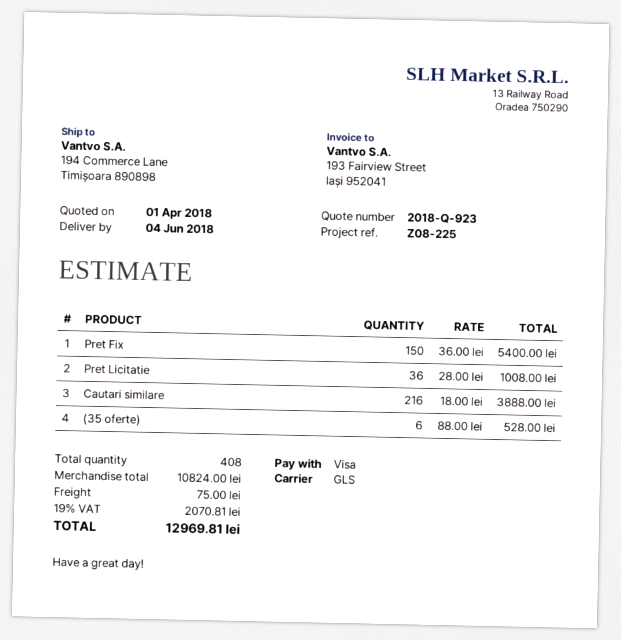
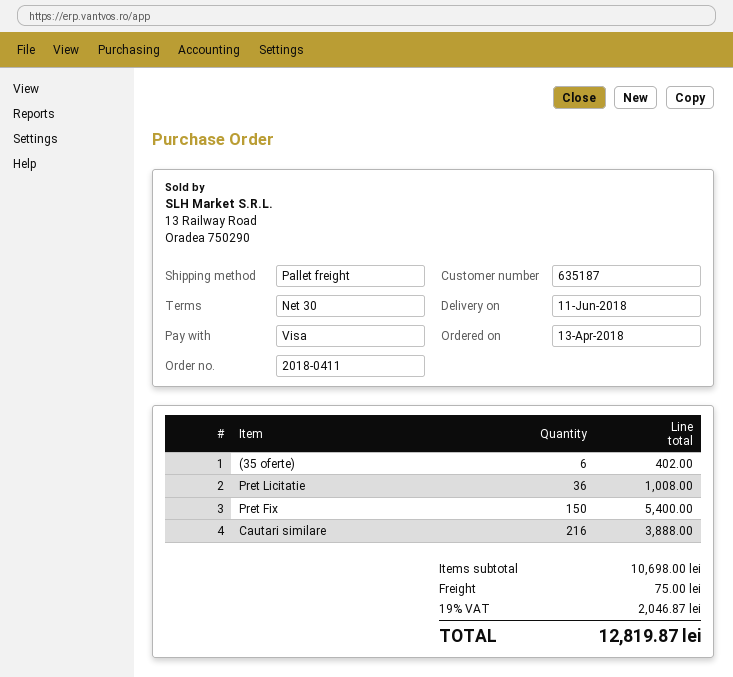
delivery date: 2018-06-04 -> 2018-06-11
shipping method: GLS -> pallet freight
(35 oferte): 6 for 528.00 -> 6 for 402.00
subtotal: 10824.00 -> 10698.00
tax: 19% = 2070.81 -> 19% = 2046.87
total: 12969.81 -> 12819.87

